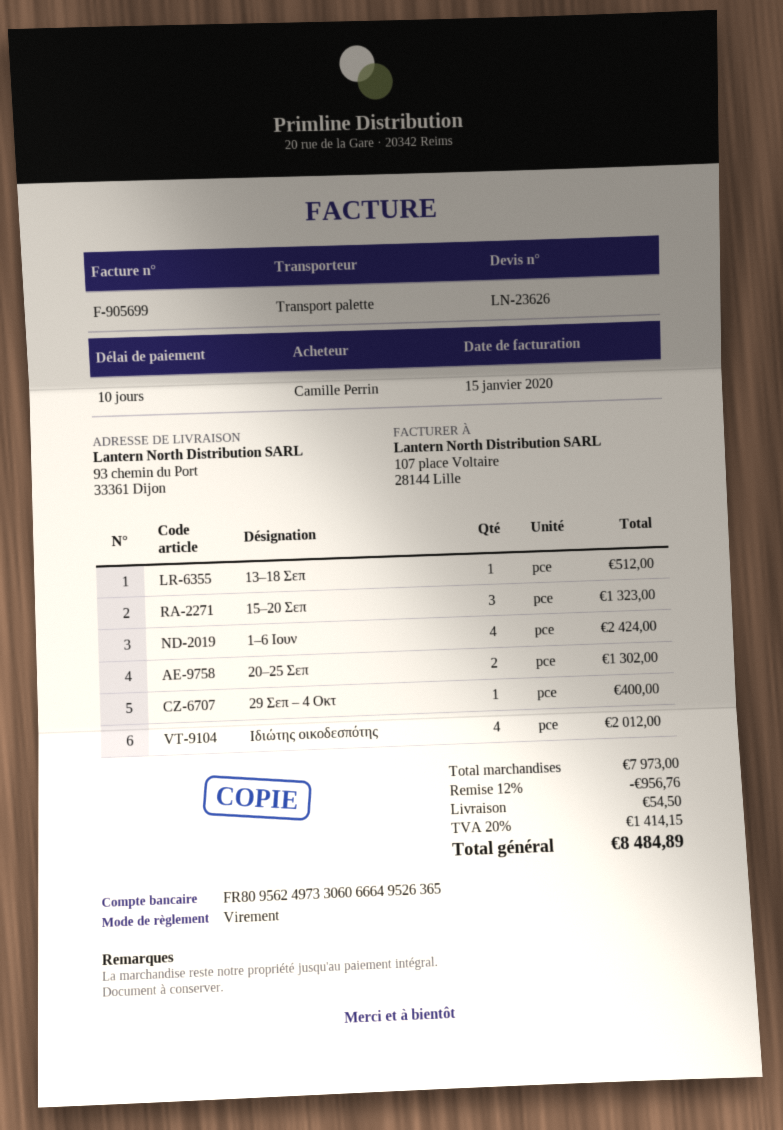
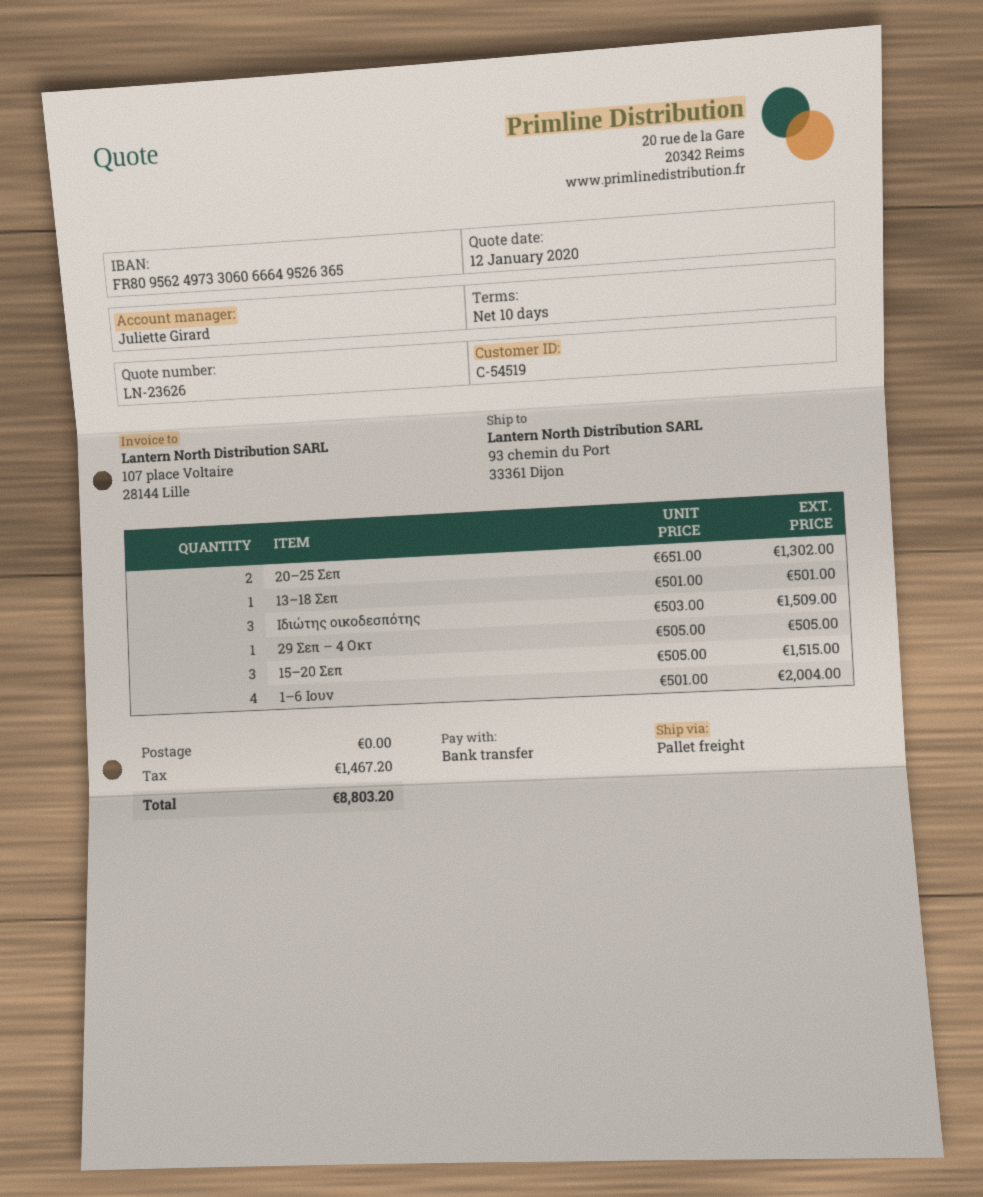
13–18 Σεπ: 1 for 512.00 -> 1 for 501.00
15–20 Σεπ: 3 for 1323.00 -> 3 for 1515.00
1–6 Ιουν: 4 for 2424.00 -> 4 for 2004.00
29 Σεπ – 4 Οκτ: 1 for 400.00 -> 1 for 505.00
Ιδιώτης οικοδεσπότης: 4 for 2012.00 -> 3 for 1509.00
discount: 12% = 956.76 -> none
shipping: 54.50 -> 0.00
tax: 1414.15 -> 1467.20
total: 8484.89 -> 8803.20

